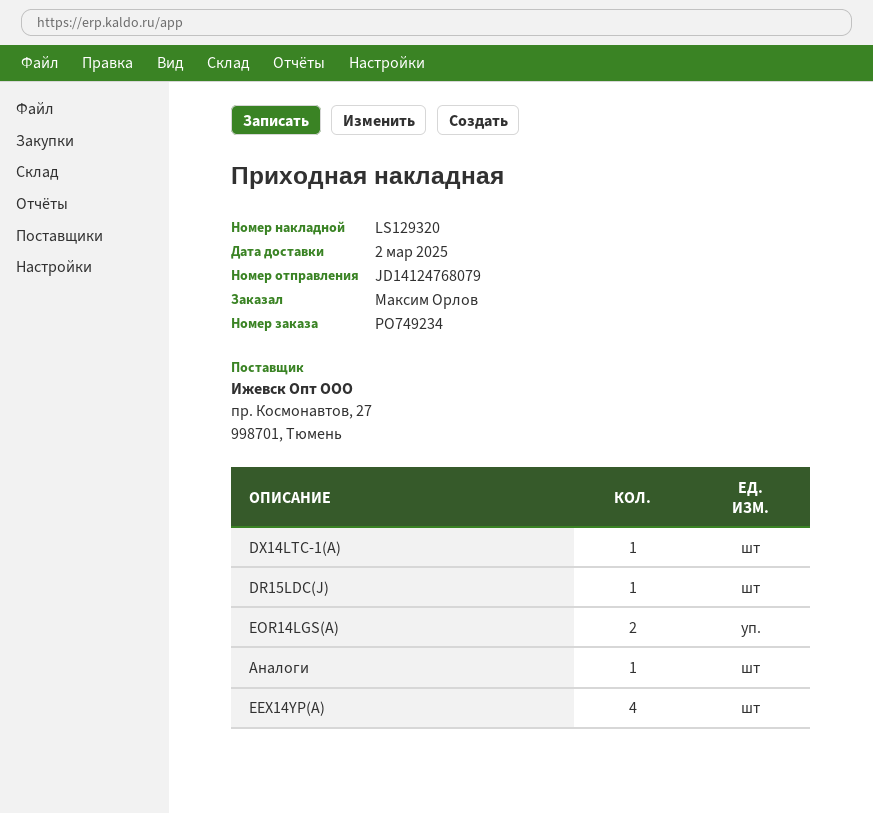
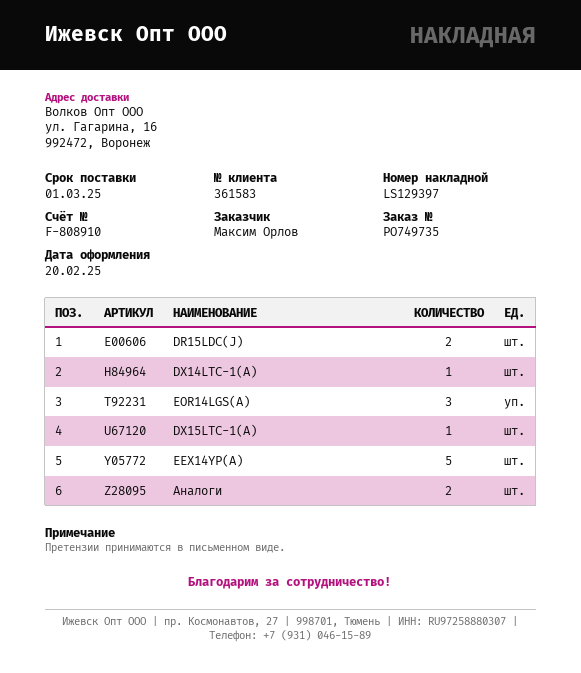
order number: PO749234 -> PO749735
delivery note number: LS129320 -> LS129397
delivery date: 2025-03-02 -> 2025-03-01
DR15LDC(J): 1 -> 2
EOR14LGS(A): 2 -> 3
Аналоги: 1 -> 2
EEX14YP(A): 4 -> 5
DX15LTC-1(A): none -> 1

